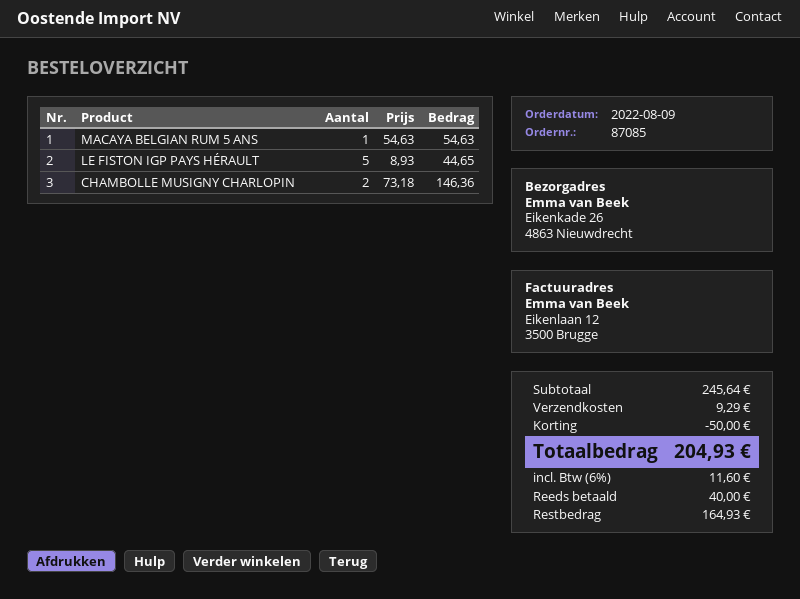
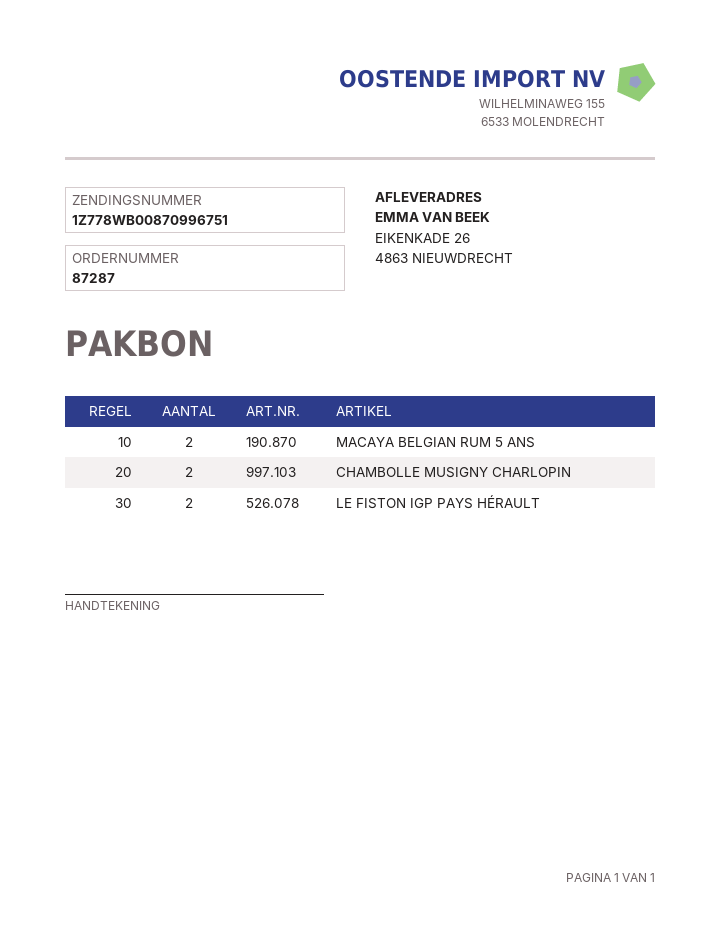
order number: 87085 -> 87287
MACAYA BELGIAN RUM 5 ANS: 1 -> 2
LE FISTON IGP PAYS HÉRAULT: 5 -> 2

